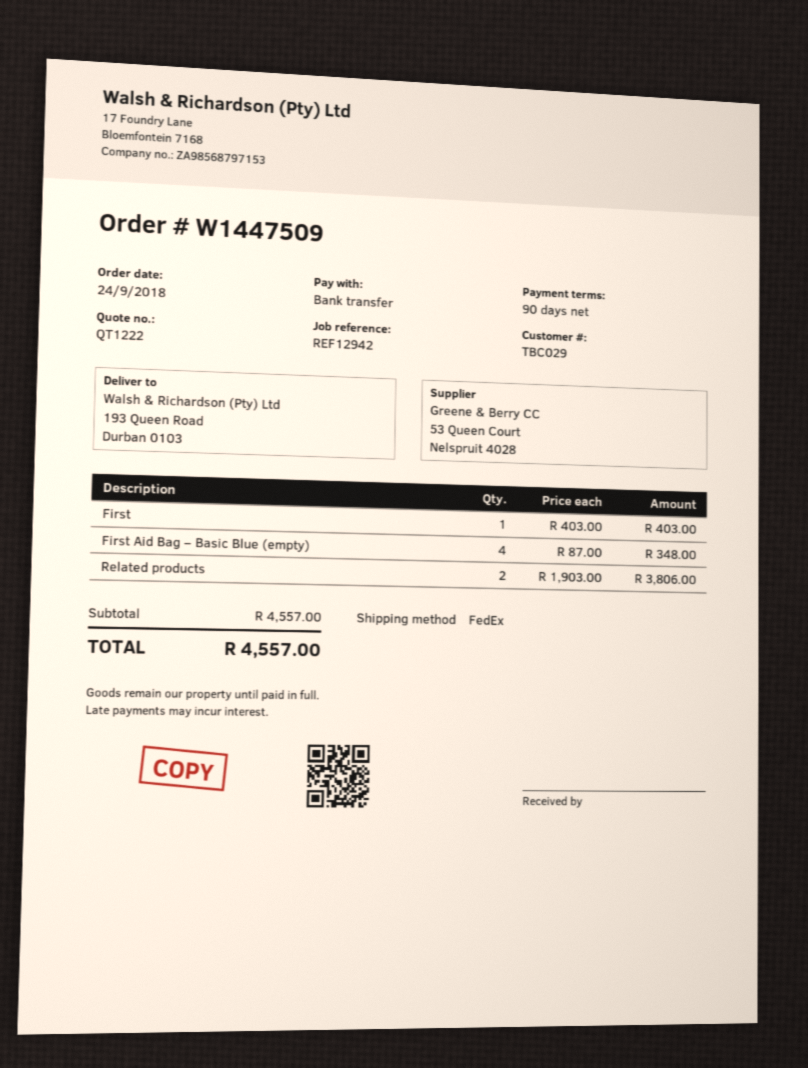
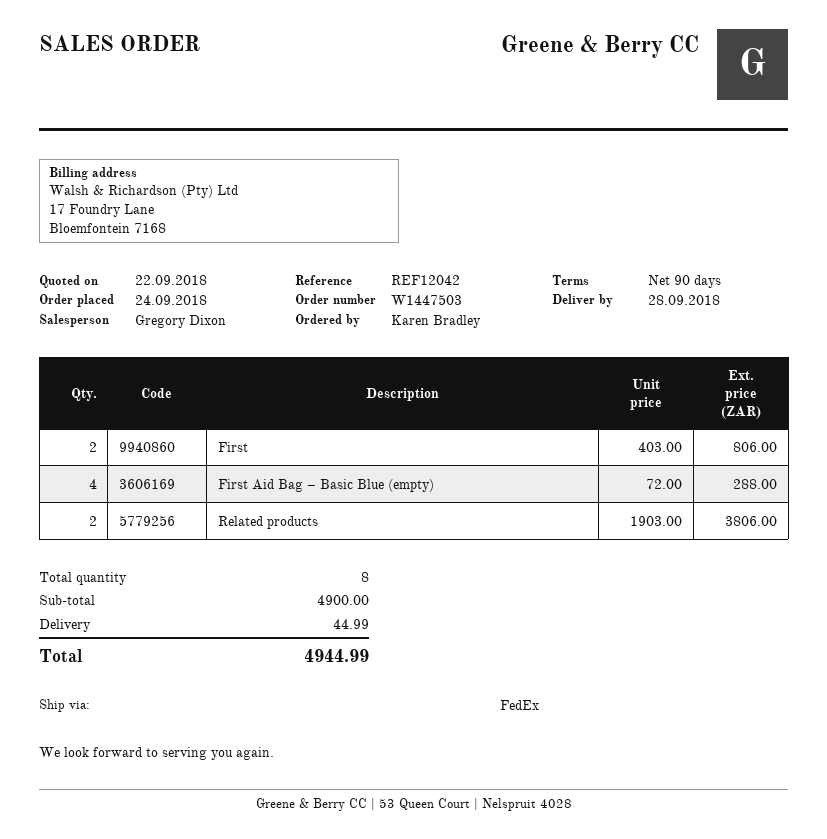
order number: W1447509 -> W1447503
reference: REF12942 -> REF12042
First: 1 x 403.00 = 403.00 -> 2 x 403.00 = 806.00
First Aid Bag – Basic Blue (empty): 4 x 87.00 = 348.00 -> 4 x 72.00 = 288.00
subtotal: 4557.00 -> 4900.00
shipping: none -> 44.99
total: 4557.00 -> 4944.99

